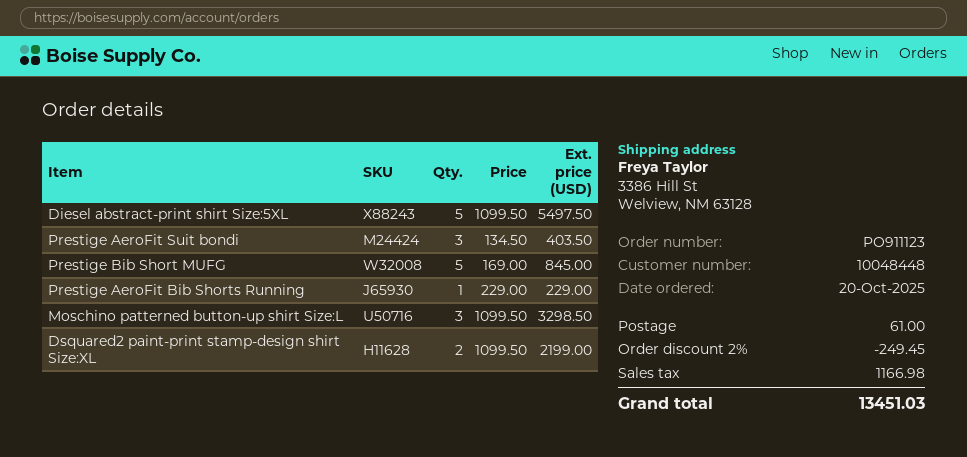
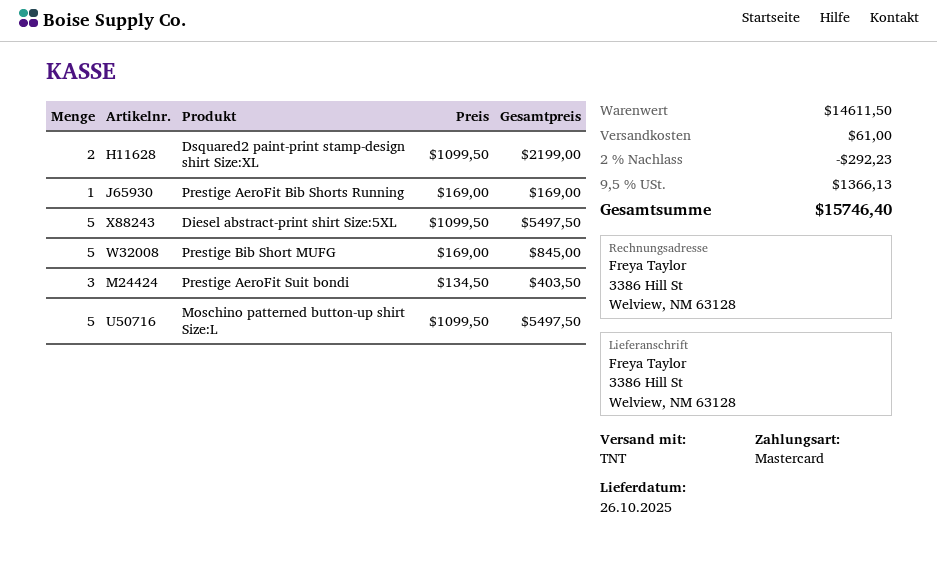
Prestige AeroFit Bib Shorts Running: 1 x 229.00 = 229.00 -> 1 x 169.00 = 169.00
Moschino patterned button-up shirt Size:L: 3 x 1099.50 = 3298.50 -> 5 x 1099.50 = 5497.50
discount: 2% = 249.45 -> 2% = 292.23
tax: 1166.98 -> 1366.13
total: 13451.03 -> 15746.40

